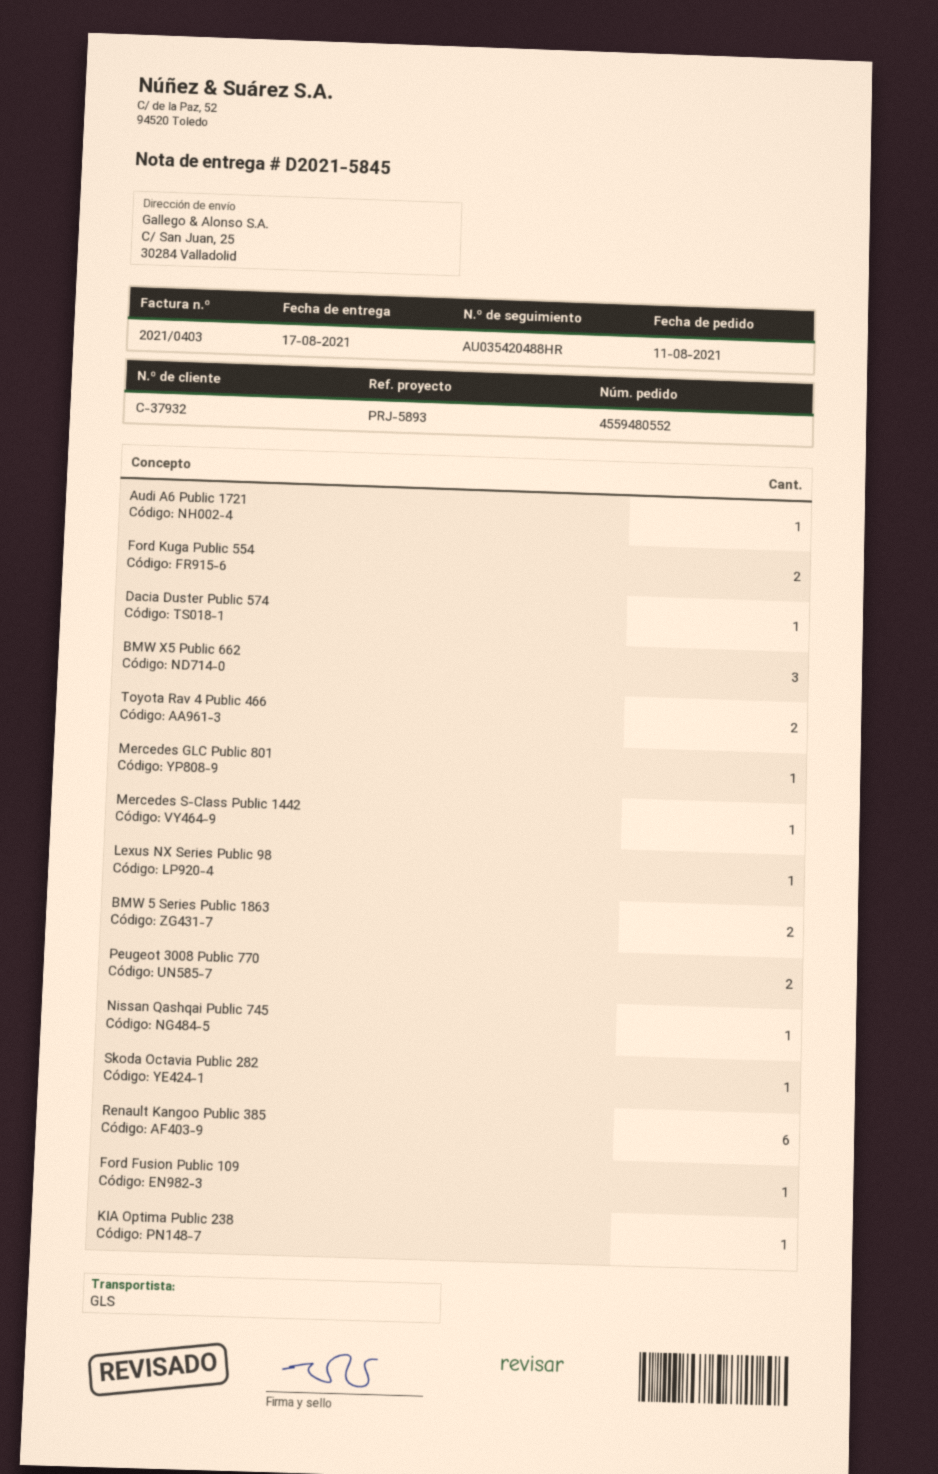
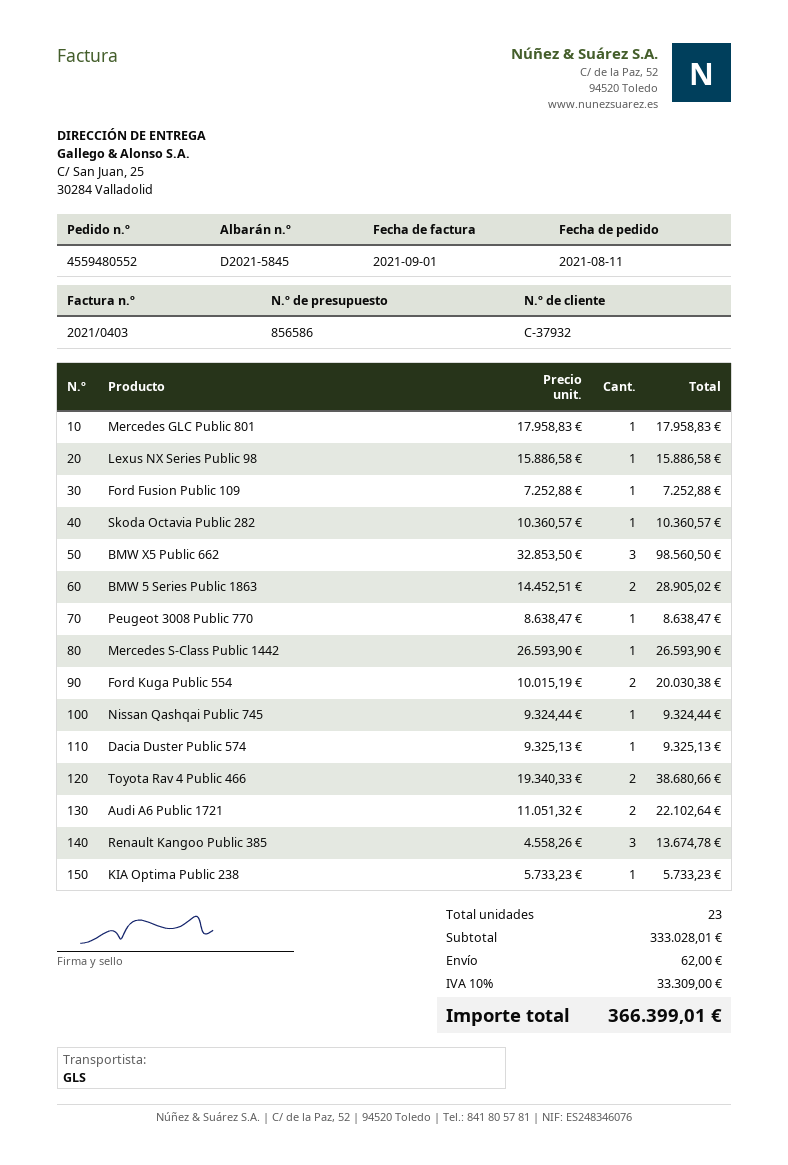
Audi A6 Public 1721: 1 -> 2
Peugeot 3008 Public 770: 2 -> 1
Renault Kangoo Public 385: 6 -> 3

